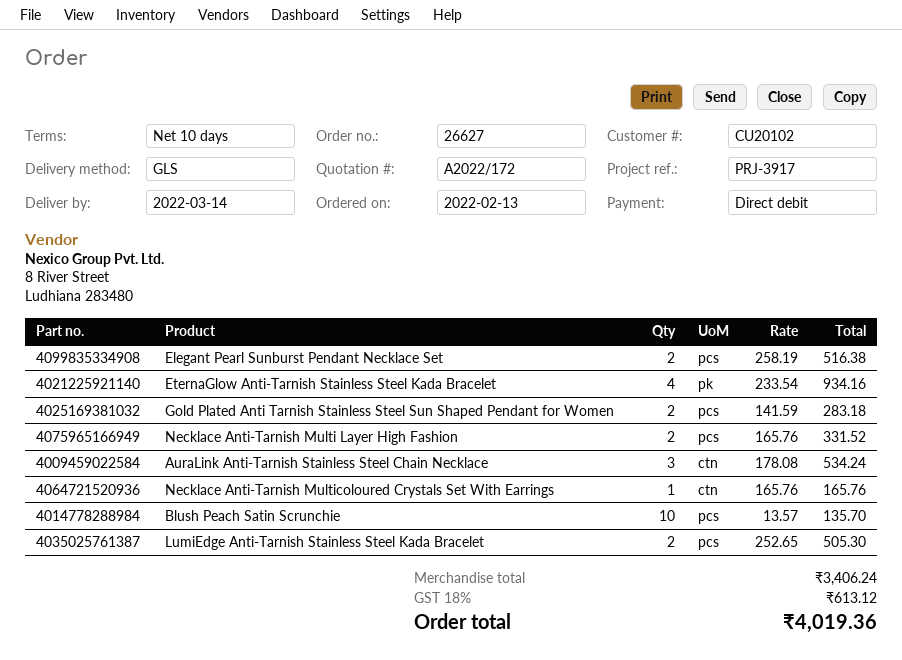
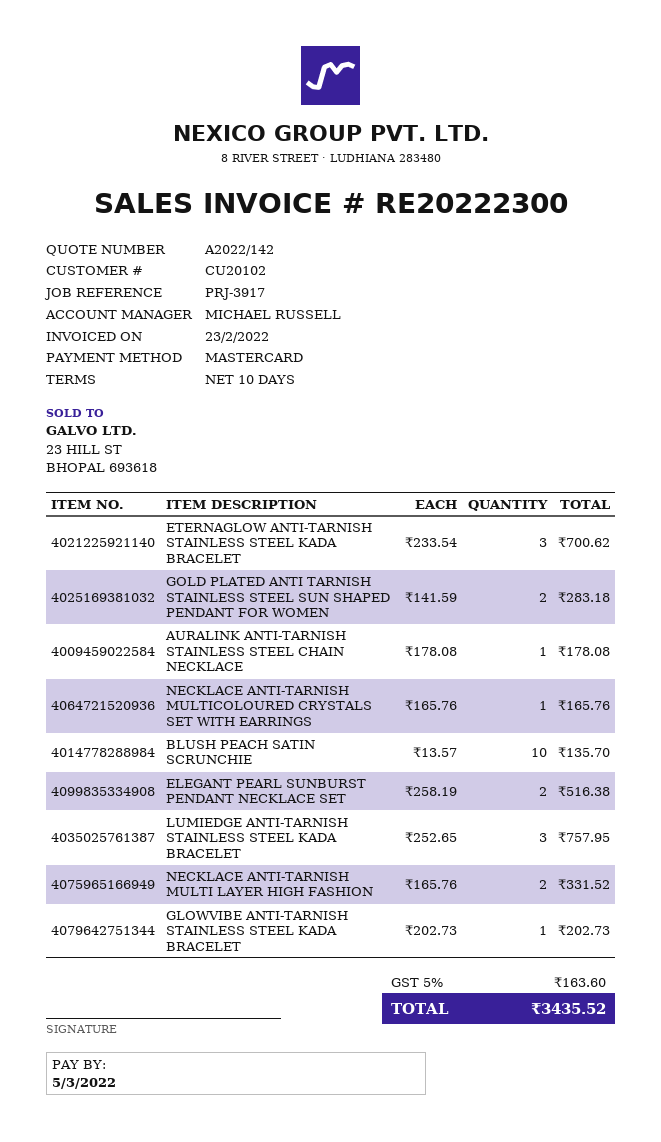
quote number: A2022/172 -> A2022/142
payment method: direct debit -> Mastercard
EternaGlow Anti-Tarnish Stainless Steel Kada Bracelet: 4 x 233.54 = 934.16 -> 3 x 233.54 = 700.62
AuraLink Anti-Tarnish Stainless Steel Chain Necklace: 3 x 178.08 = 534.24 -> 1 x 178.08 = 178.08
LumiEdge Anti-Tarnish Stainless Steel Kada Bracelet: 2 x 252.65 = 505.30 -> 3 x 252.65 = 757.95
GLOWVIBE ANTI-TARNISH STAINLESS STEEL KADA BRACELET: none -> 1 x 202.73 = 202.73
tax: 18% = 613.12 -> 5% = 163.60
total: 4019.36 -> 3435.52

